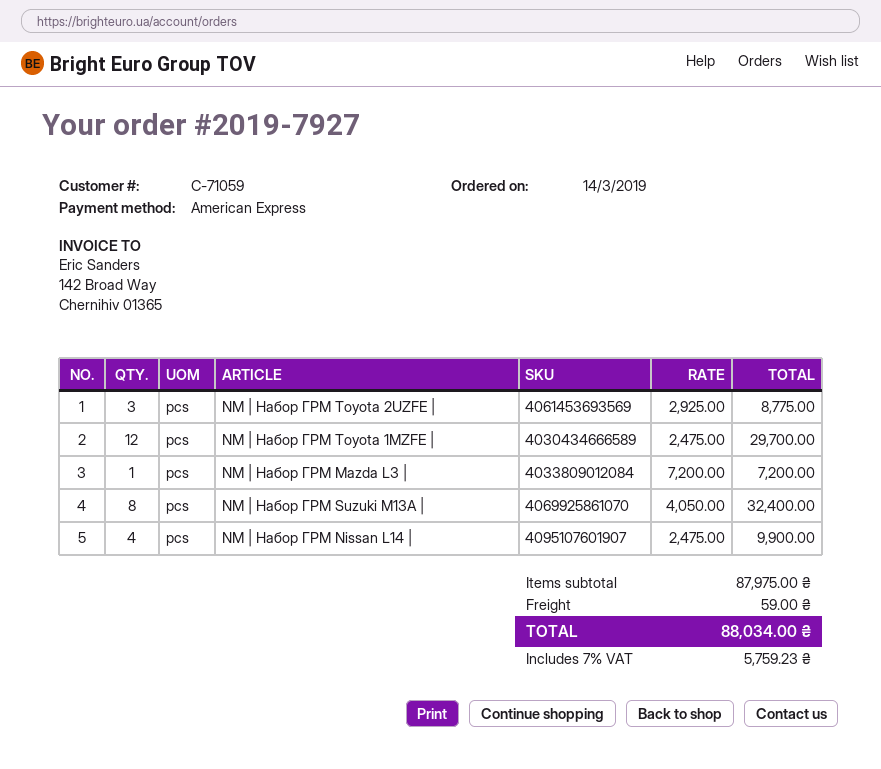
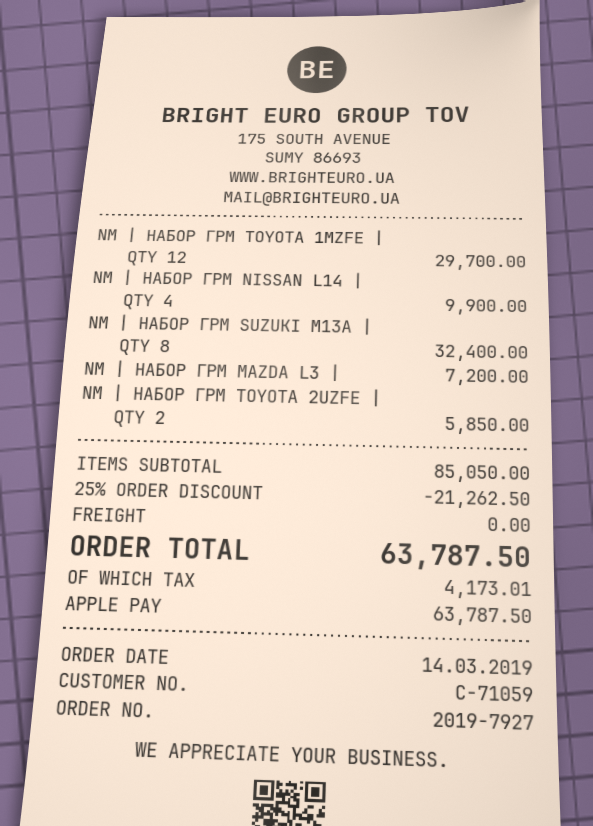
payment method: American Express -> Apple Pay
NM | Набор ГРМ Toyota 2UZFE |: 3 for 8775.00 -> 2 for 5850.00
subtotal: 87975.00 -> 85050.00
discount: none -> 25% = 21262.50
shipping: 59.00 -> 0.00
tax: 5759.23 -> 4173.01
total: 88034.00 -> 63787.50

